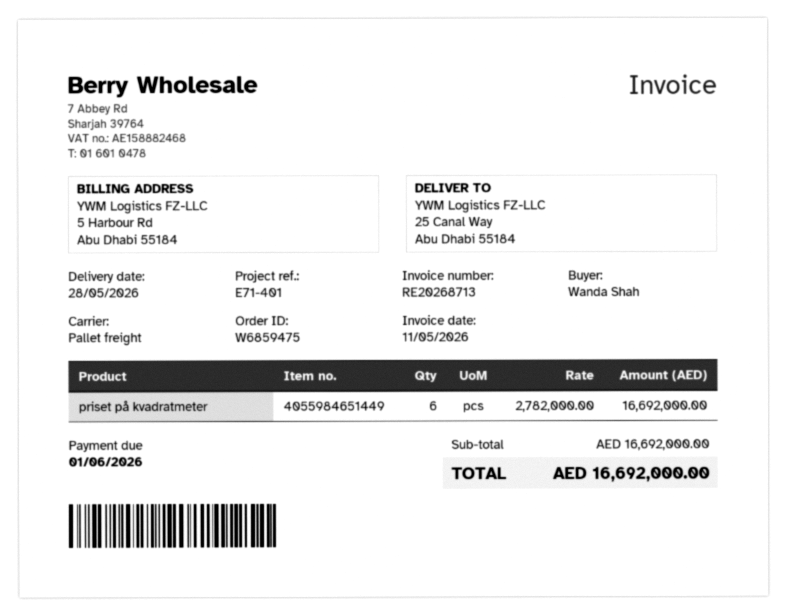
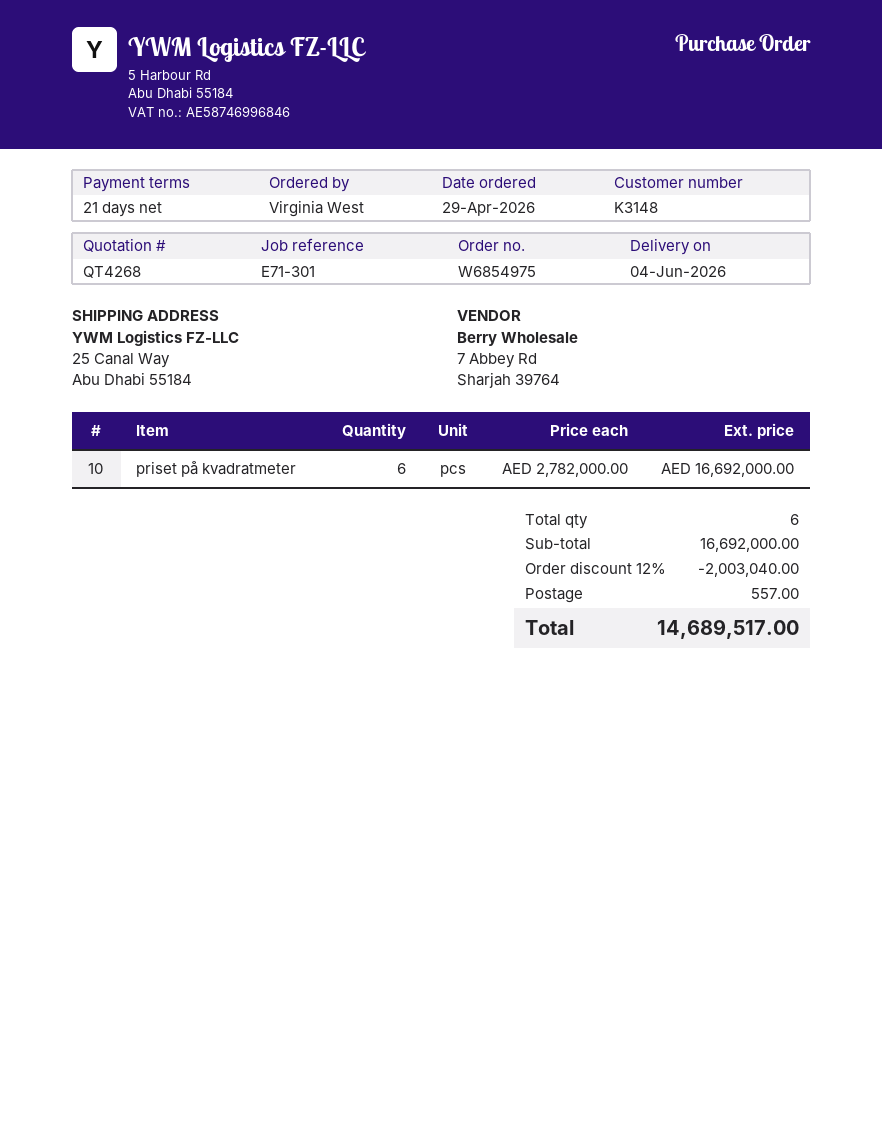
order number: W6859475 -> W6854975
delivery date: 2026-05-28 -> 2026-06-04
reference: E71-401 -> E71-301
ordered by: Wanda Shah -> Virginia West
discount: none -> 12% = 2003040.00
shipping: none -> 557.00
total: 16692000.00 -> 14689517.00

